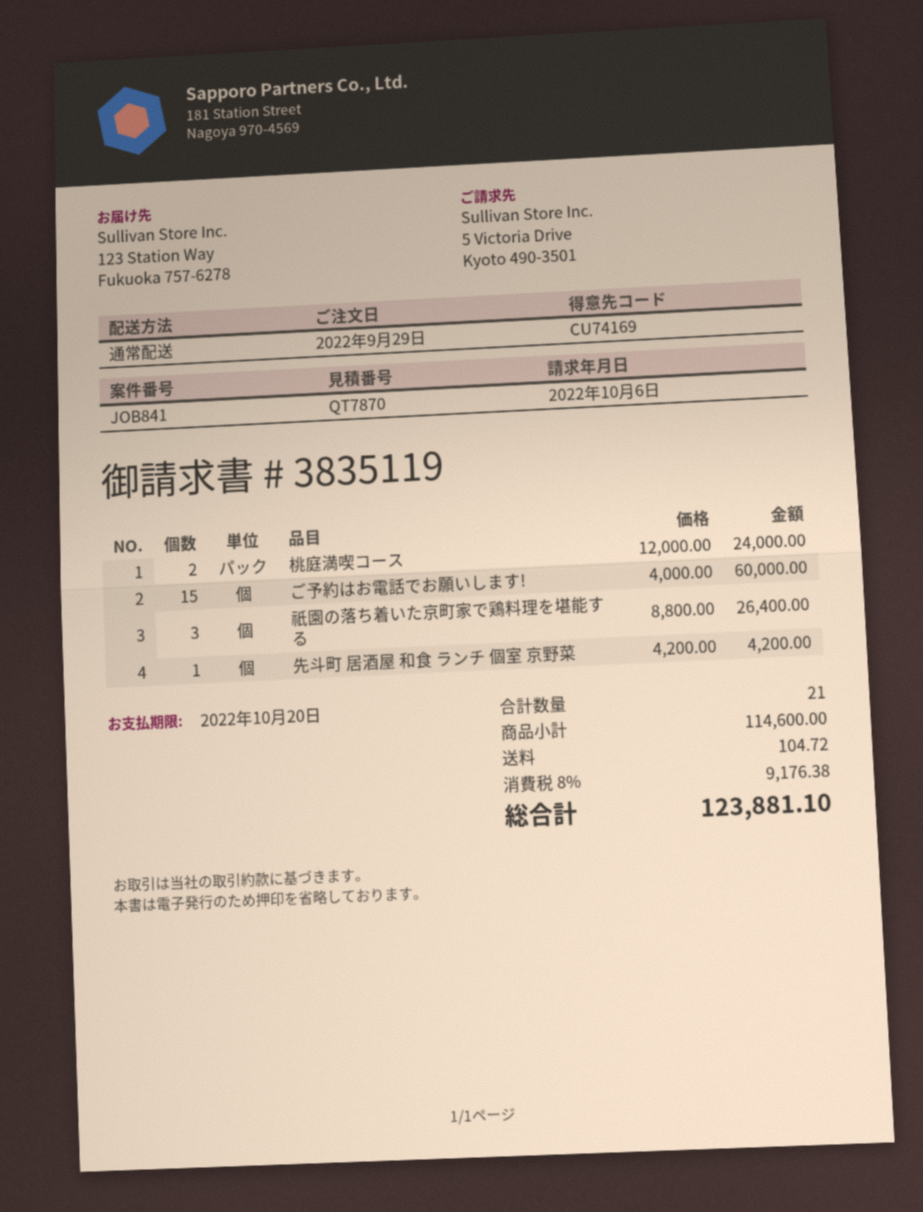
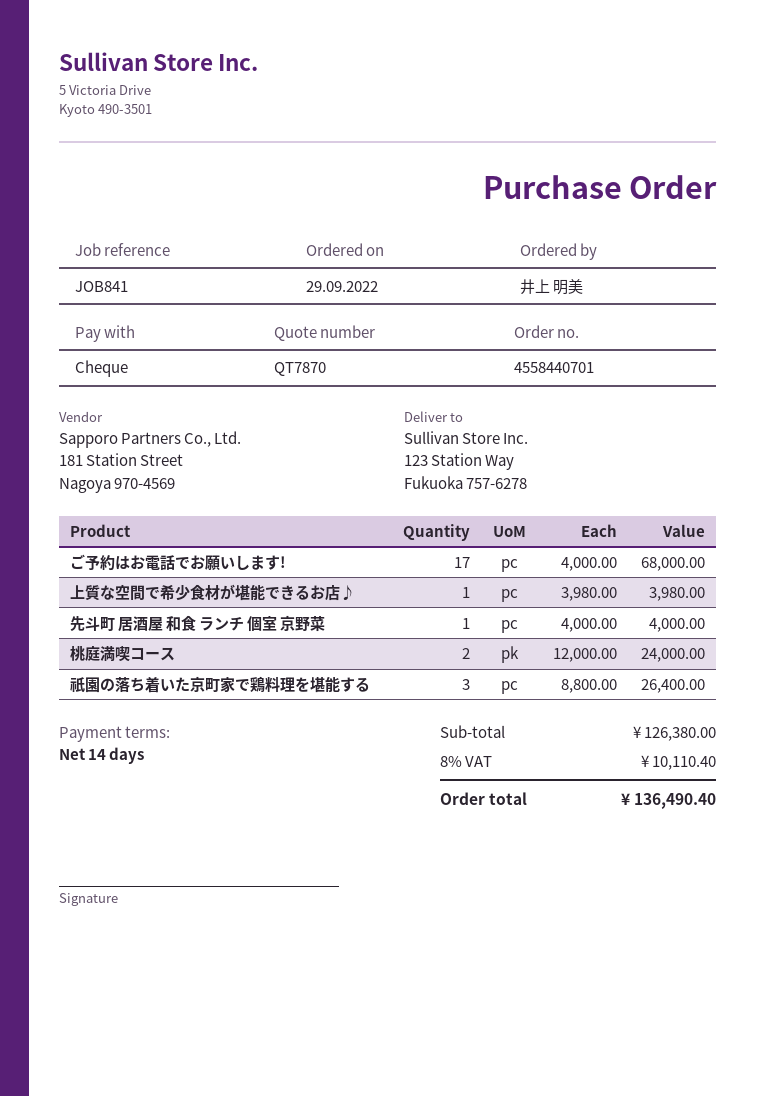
ご予約はお電話でお願いします!: 15 x 4000.00 = 60000.00 -> 17 x 4000.00 = 68000.00
先斗町 居酒屋 和食 ランチ 個室 京野菜: 1 x 4200.00 = 4200.00 -> 1 x 4000.00 = 4000.00
上質な空間で希少食材が堪能できるお店♪: none -> 1 x 3980.00 = 3980.00
subtotal: 114600.00 -> 126380.00
shipping: 104.72 -> none
tax: 8% = 9176.38 -> 8% = 10110.40
total: 123881.10 -> 136490.40

